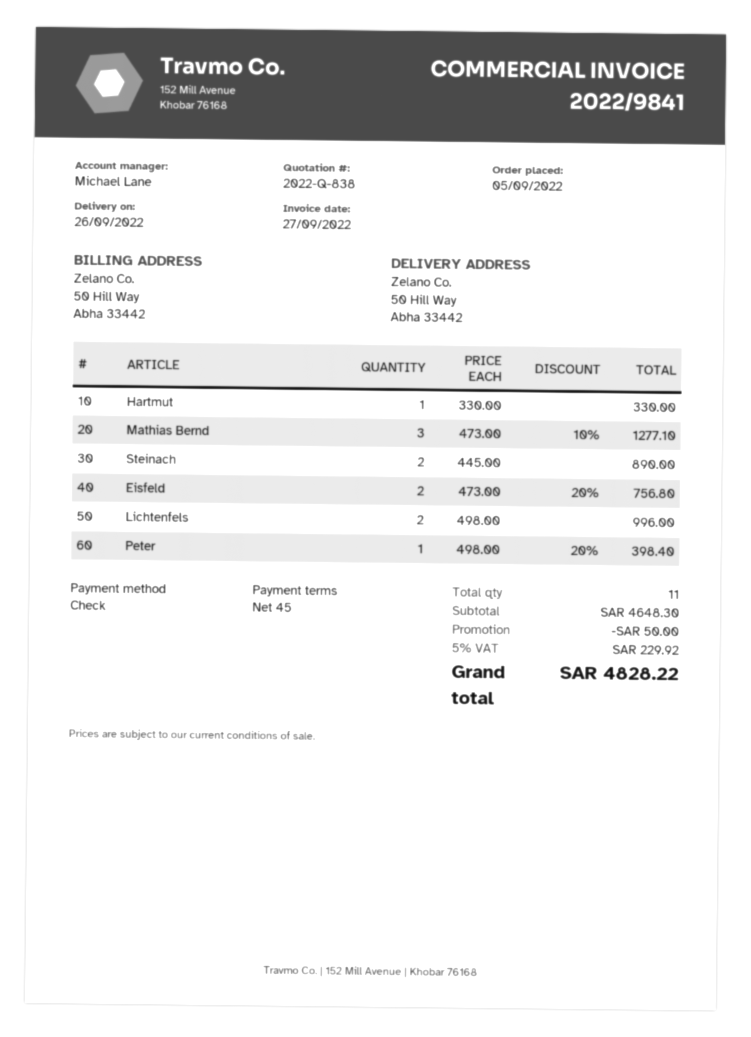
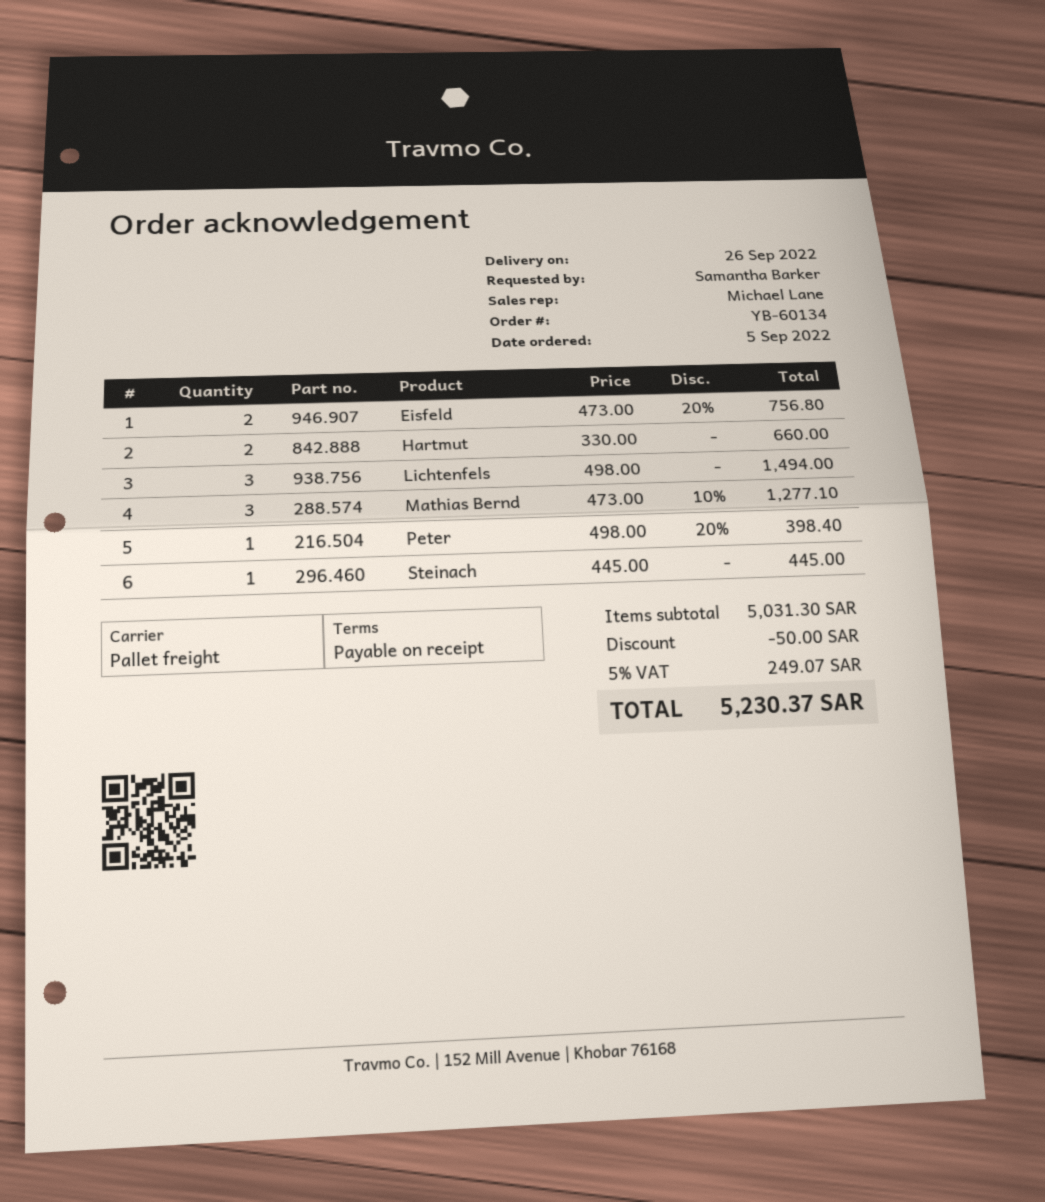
payment terms: 45 days -> on receipt
Hartmut: 1 x 330.00 = 330.00 -> 2 x 330.00 = 660.00
Steinach: 2 x 445.00 = 890.00 -> 1 x 445.00 = 445.00
Lichtenfels: 2 x 498.00 = 996.00 -> 3 x 498.00 = 1494.00
subtotal: 4648.30 -> 5031.30
tax: 5% = 229.92 -> 5% = 249.07
total: 4828.22 -> 5230.37

